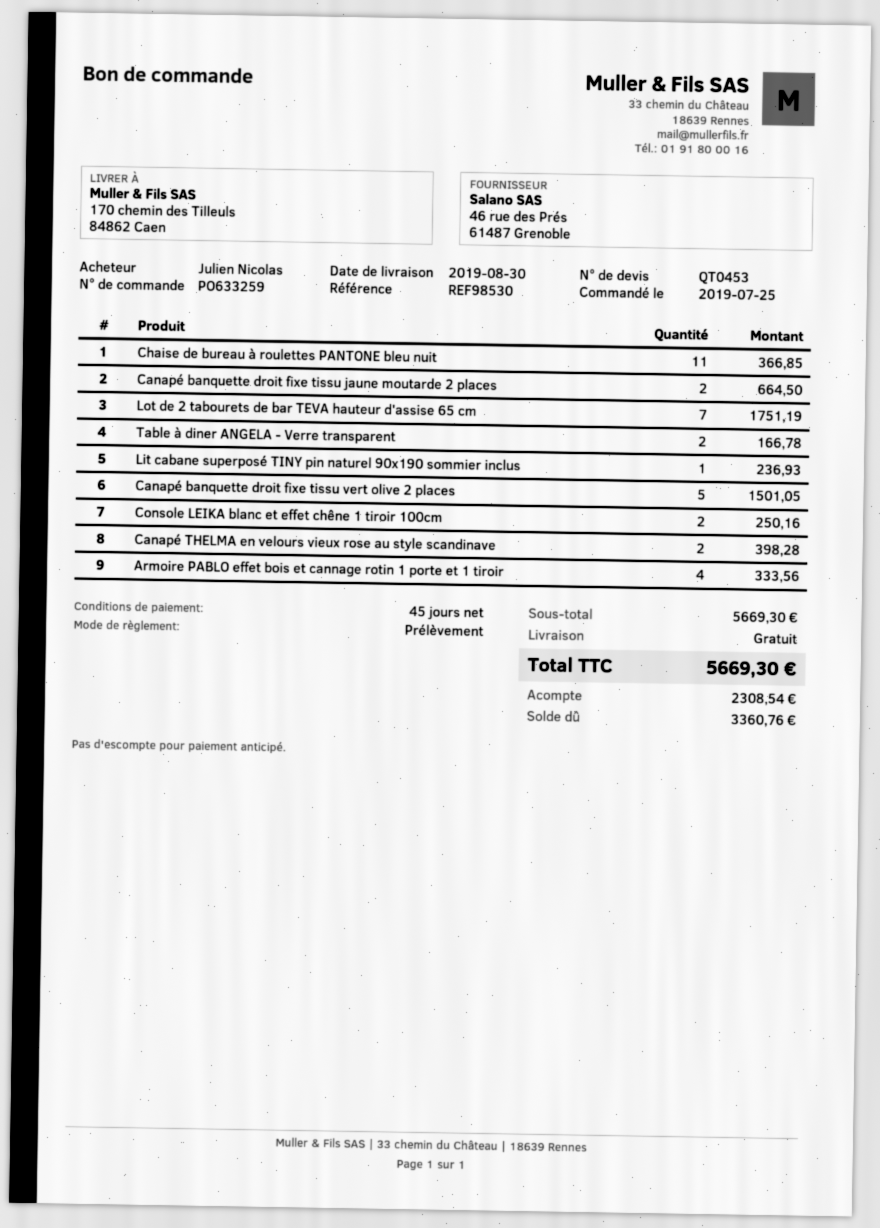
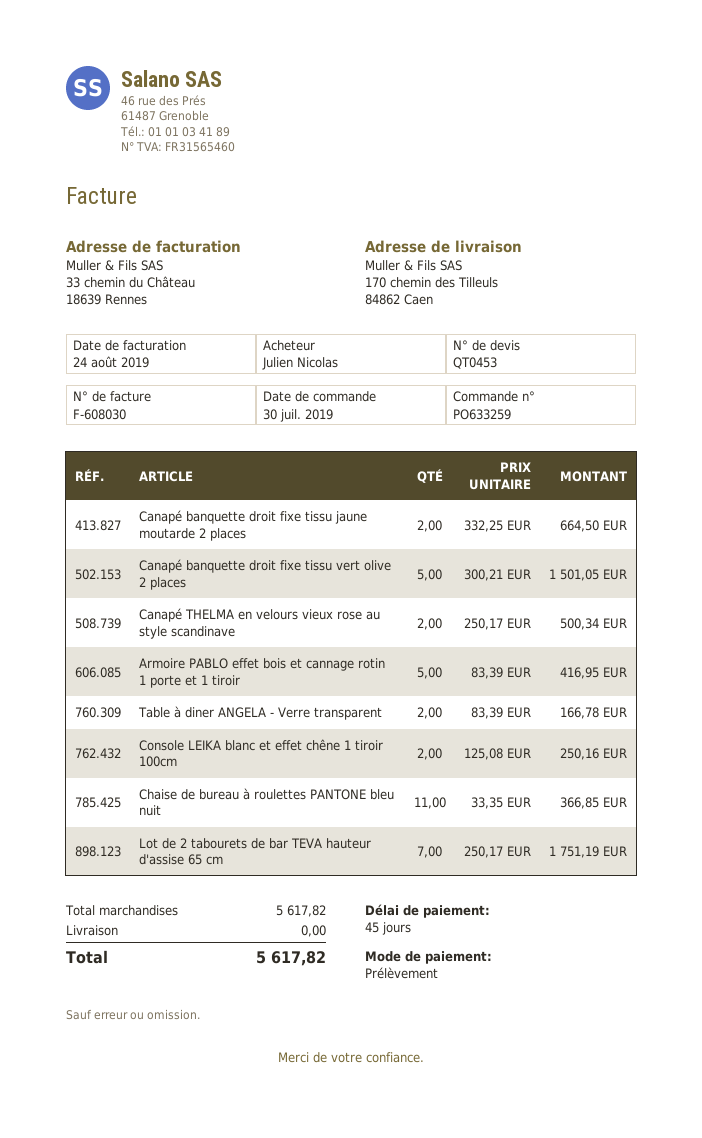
order date: 2019-07-25 -> 2019-07-30
Lit cabane superposé TINY pin naturel 90x190 sommier inclus: 1 for 236.93 -> none
Canapé THELMA en velours vieux rose au style scandinave: 2 for 398.28 -> 2 for 500.34
Armoire PABLO effet bois et cannage rotin 1 porte et 1 tiroir: 4 for 333.56 -> 5 for 416.95
subtotal: 5669.30 -> 5617.82
total: 5669.30 -> 5617.82

